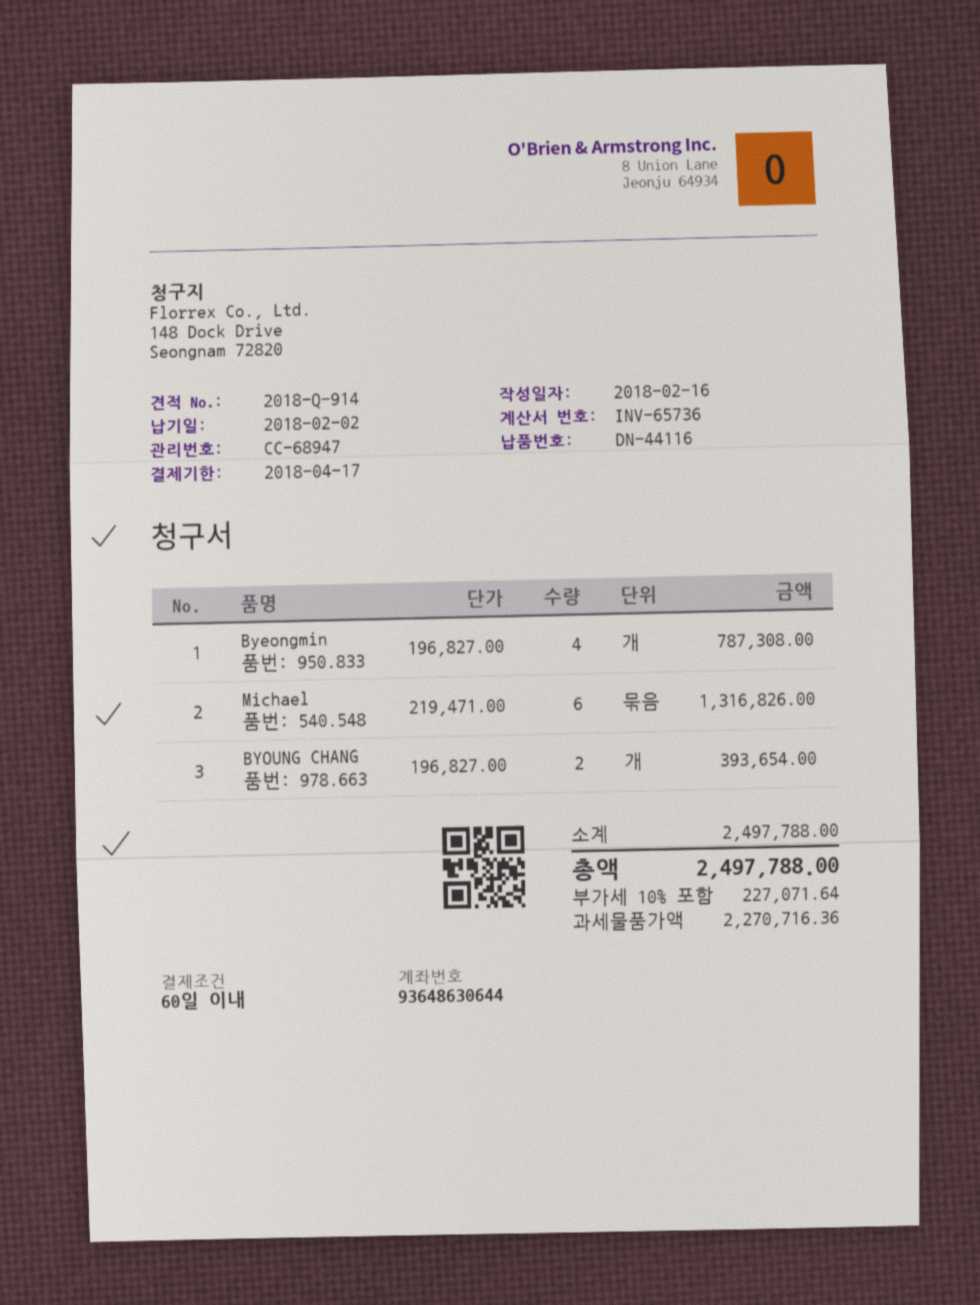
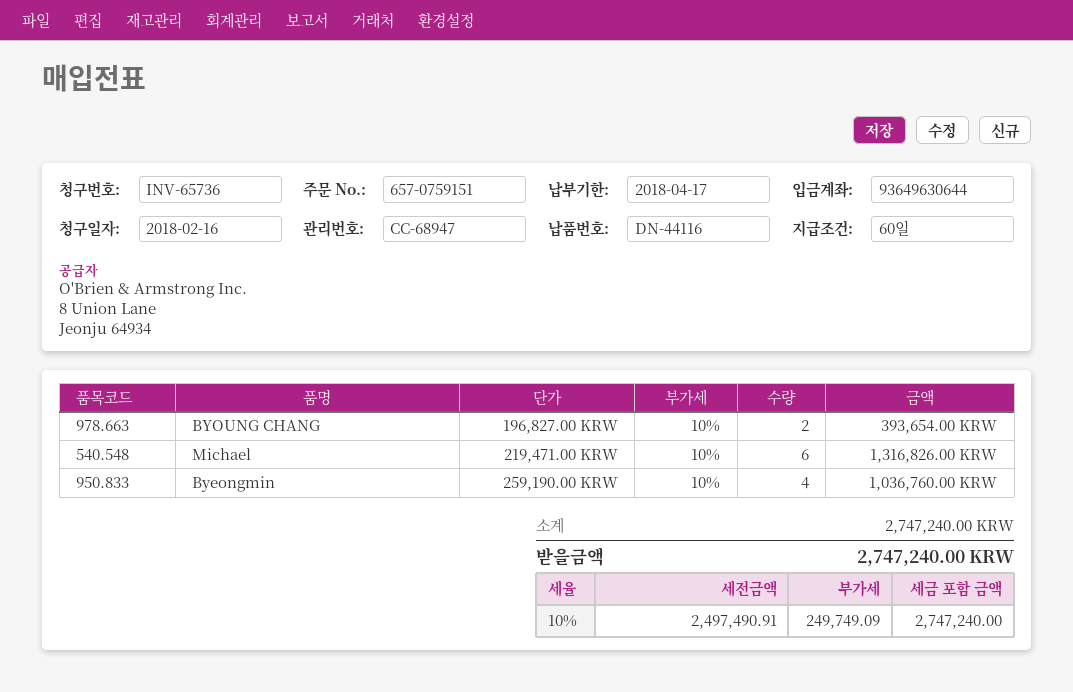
bank account: 93648630644 -> 93649630644
Byeongmin: 4 x 196827.00 = 787308.00 -> 4 x 259190.00 = 1036760.00
subtotal: 2497788.00 -> 2747240.00
net: 2270716.36 -> 2497490.91
tax: 10% = 227071.64 -> 10% = 249749.09
total: 2497788.00 -> 2747240.00

